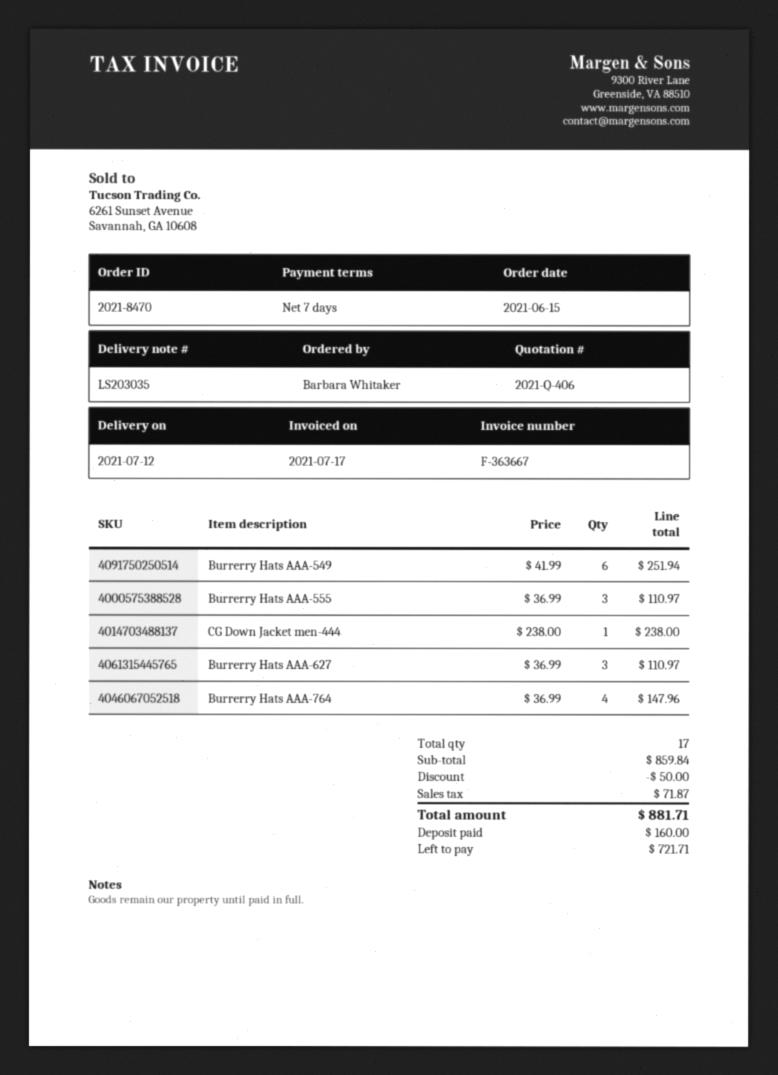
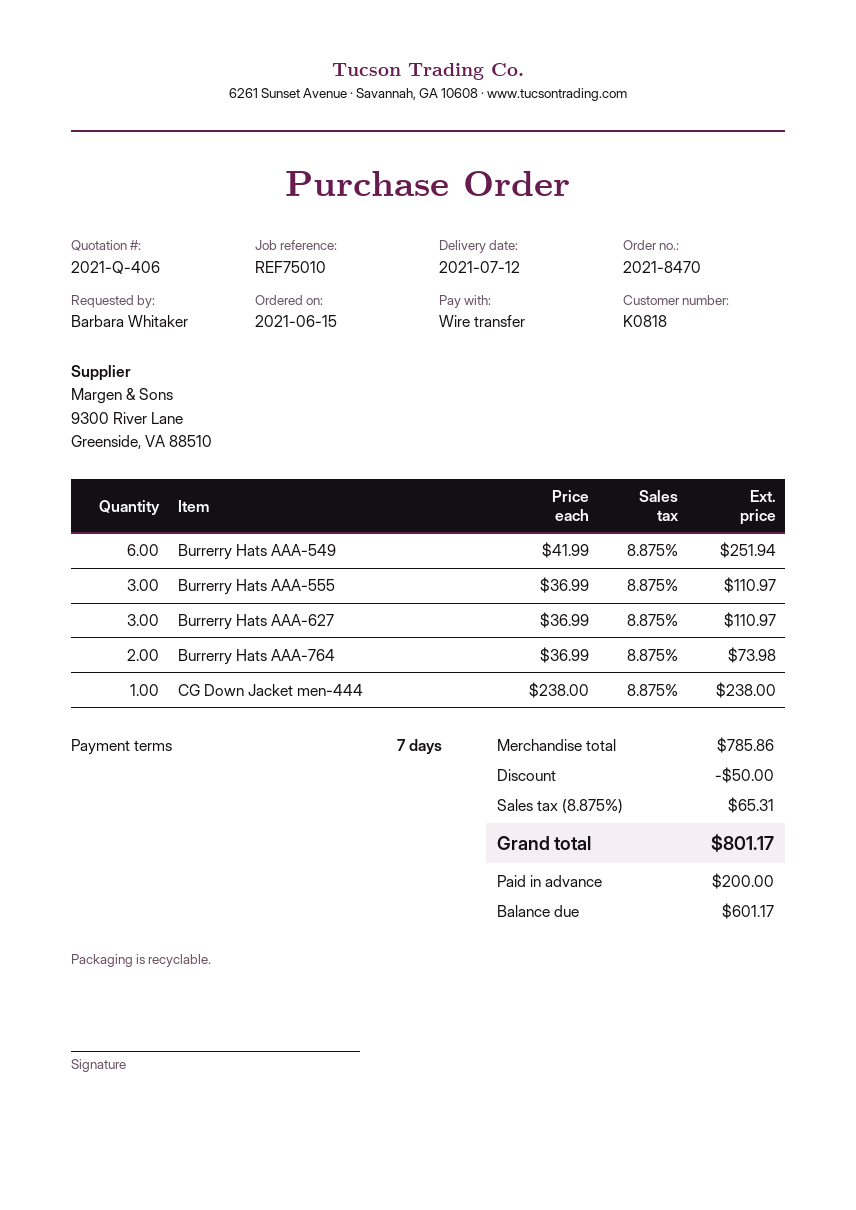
Burrerry Hats AAA-764: 4 x 36.99 = 147.96 -> 2 x 36.99 = 73.98
subtotal: 859.84 -> 785.86
tax: 71.87 -> 65.31
total: 881.71 -> 801.17
deposit: 160.00 -> 200.00
balance: 721.71 -> 601.17

